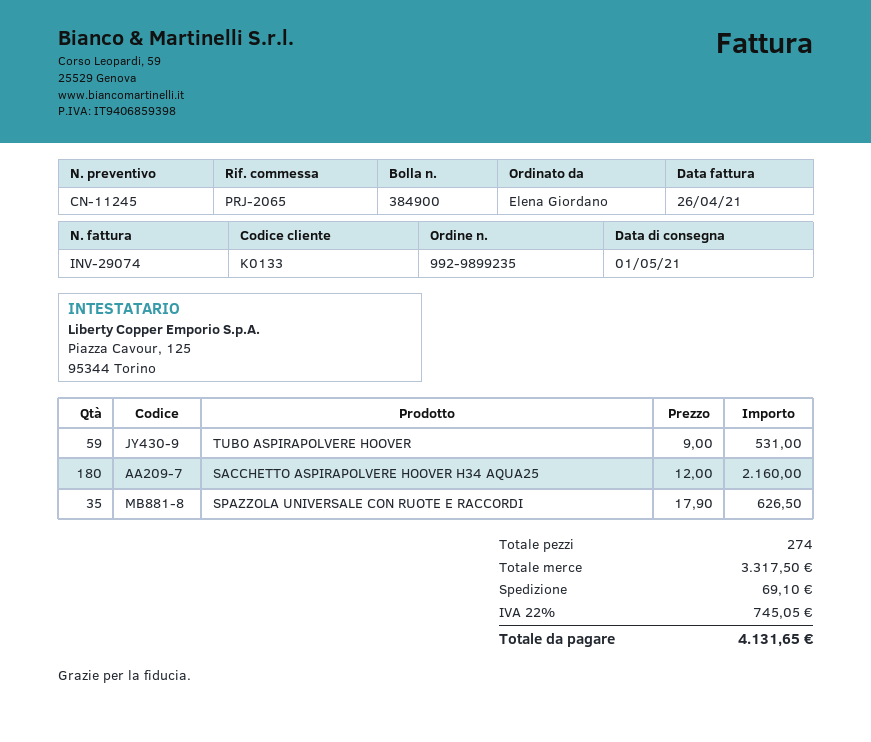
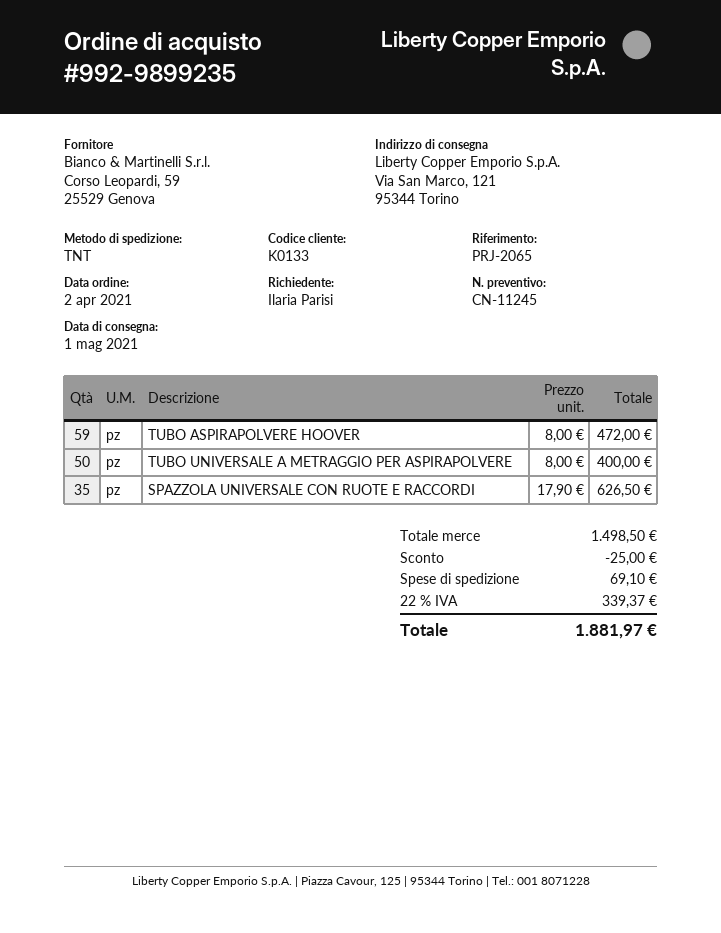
ordered by: Elena Giordano -> Ilaria Parisi
TUBO ASPIRAPOLVERE HOOVER: 59 x 9.00 = 531.00 -> 59 x 8.00 = 472.00
SACCHETTO ASPIRAPOLVERE HOOVER H34 AQUA25: 180 x 12.00 = 2160.00 -> none
TUBO UNIVERSALE A METRAGGIO PER ASPIRAPOLVERE: none -> 50 x 8.00 = 400.00
subtotal: 3317.50 -> 1498.50
discount: none -> 25.00
tax: 22% = 745.05 -> 22% = 339.37
total: 4131.65 -> 1881.97

